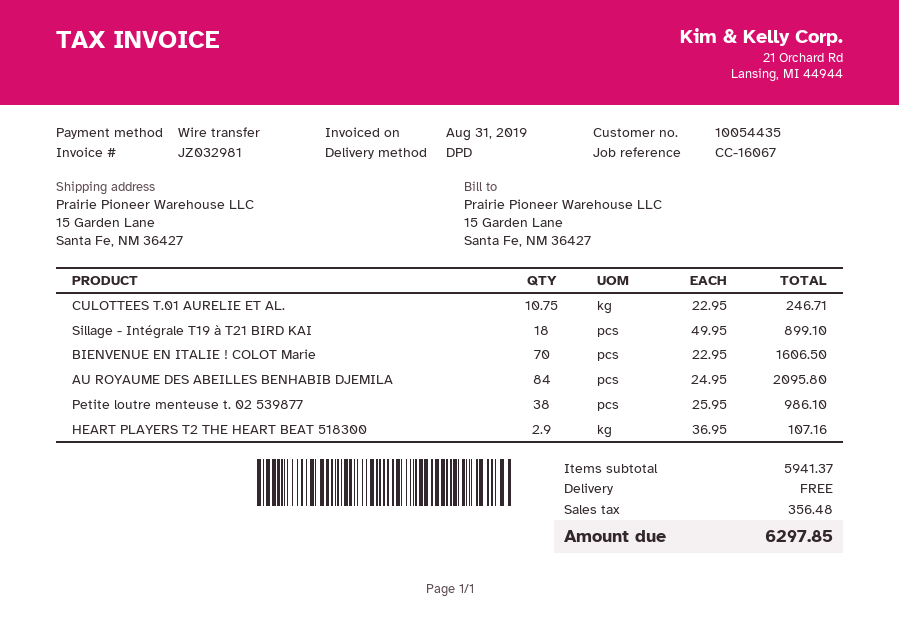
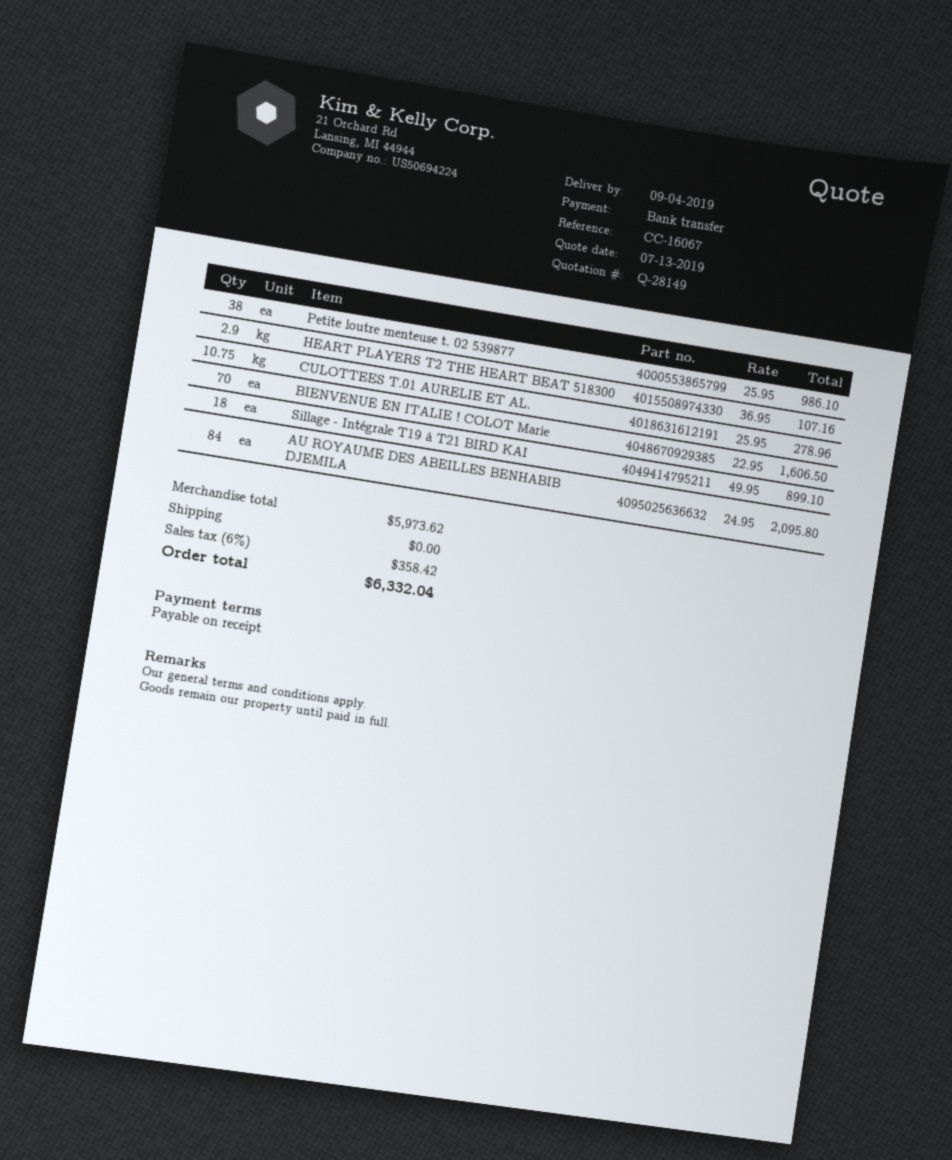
CULOTTEES T.01 AURELIE ET AL.: 10.75 x 22.95 = 246.71 -> 10.75 x 25.95 = 278.96
subtotal: 5941.37 -> 5973.62
tax: 356.48 -> 358.42
total: 6297.85 -> 6332.04

